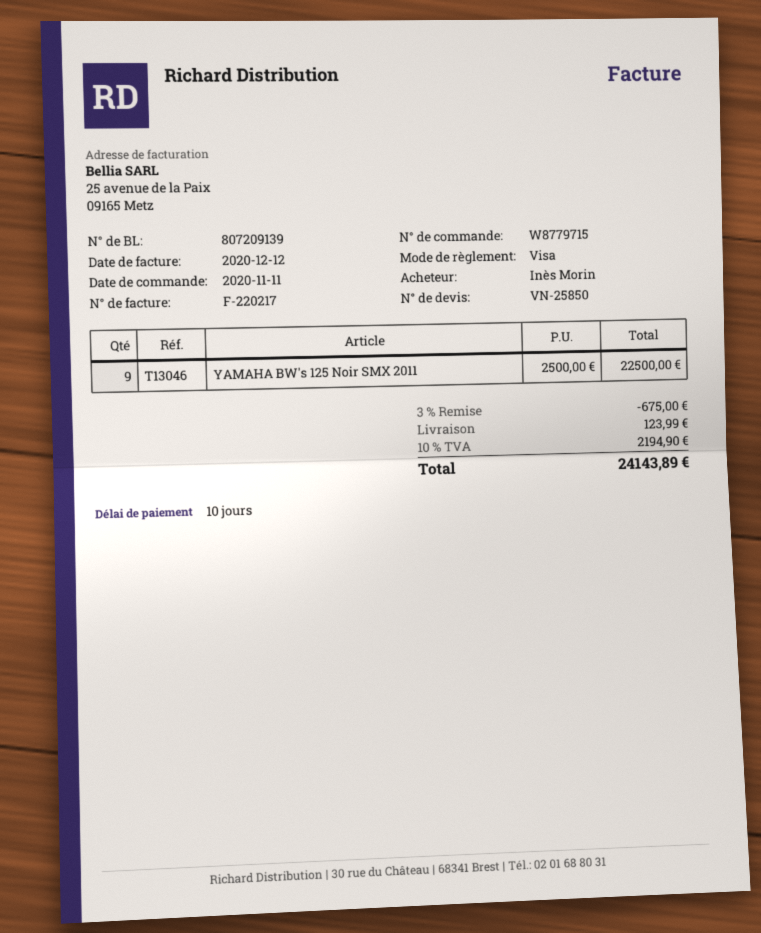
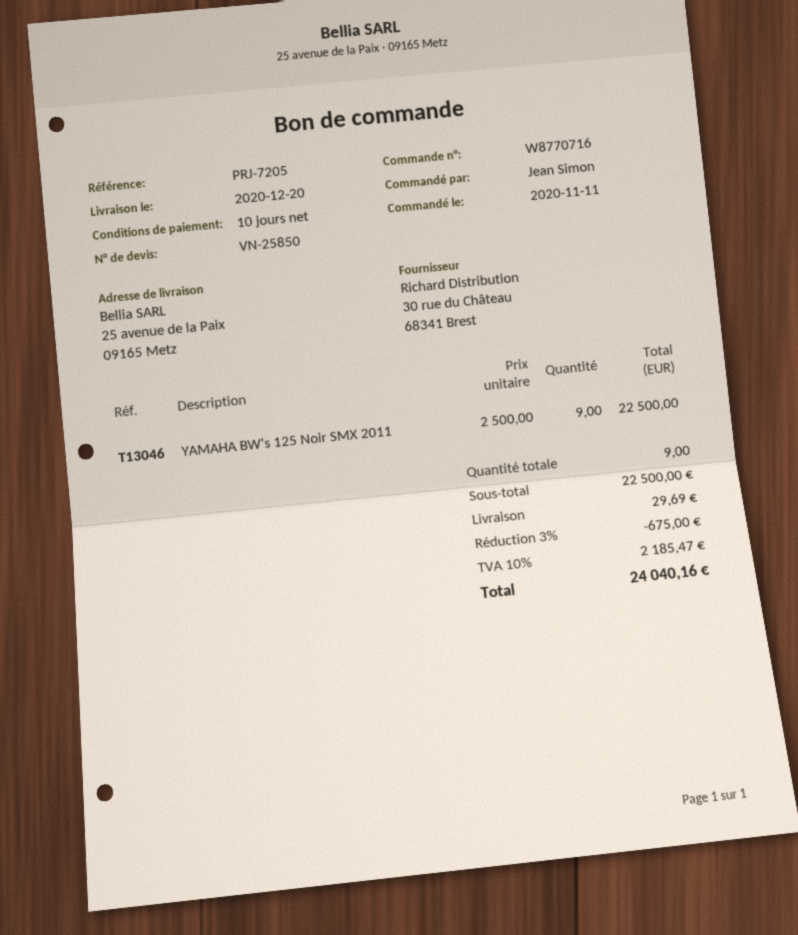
order number: W8779715 -> W8770716
ordered by: Inès Morin -> Jean Simon
shipping: 123.99 -> 29.69
tax: 10% = 2194.90 -> 10% = 2185.47
total: 24143.89 -> 24040.16

